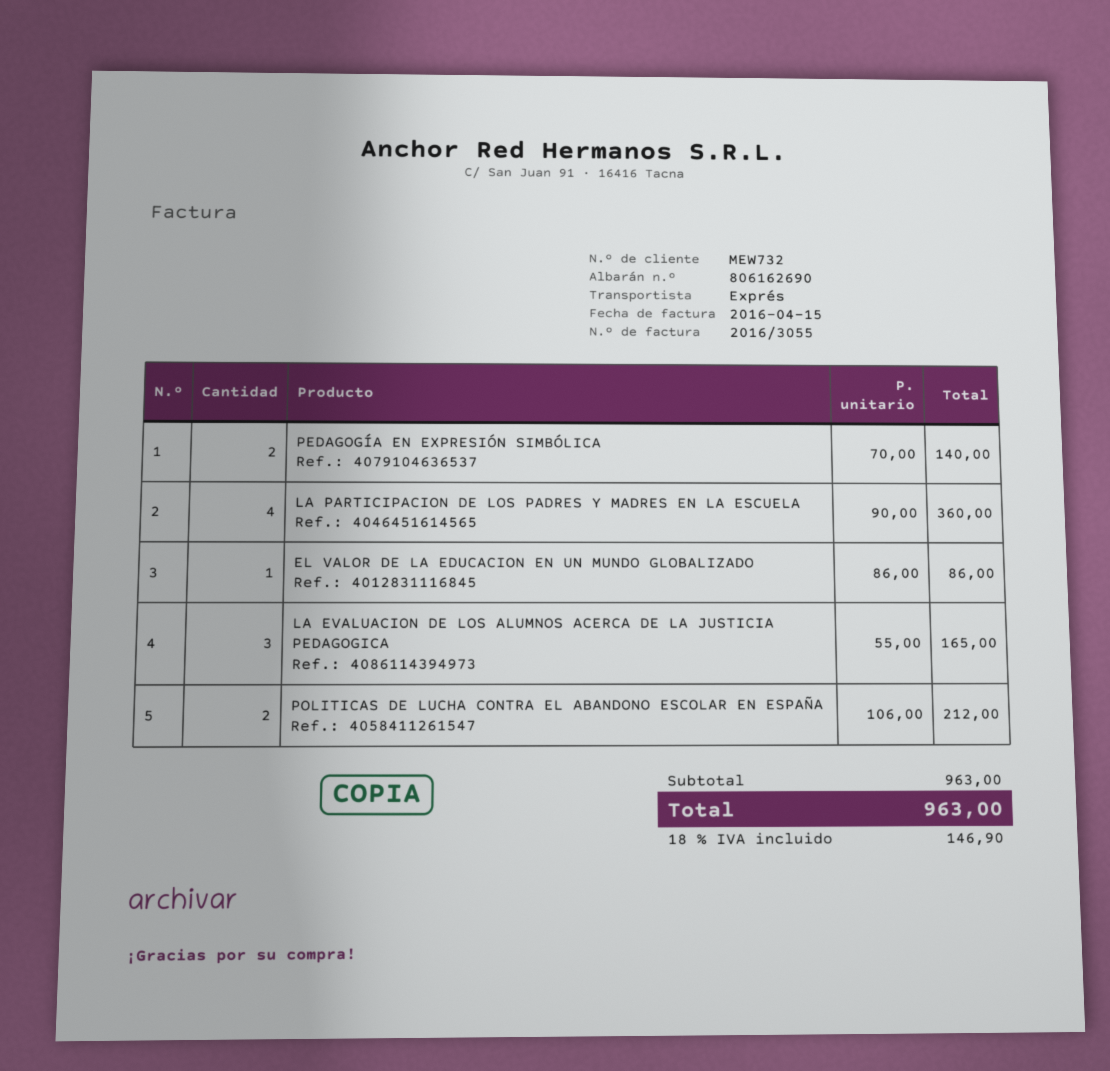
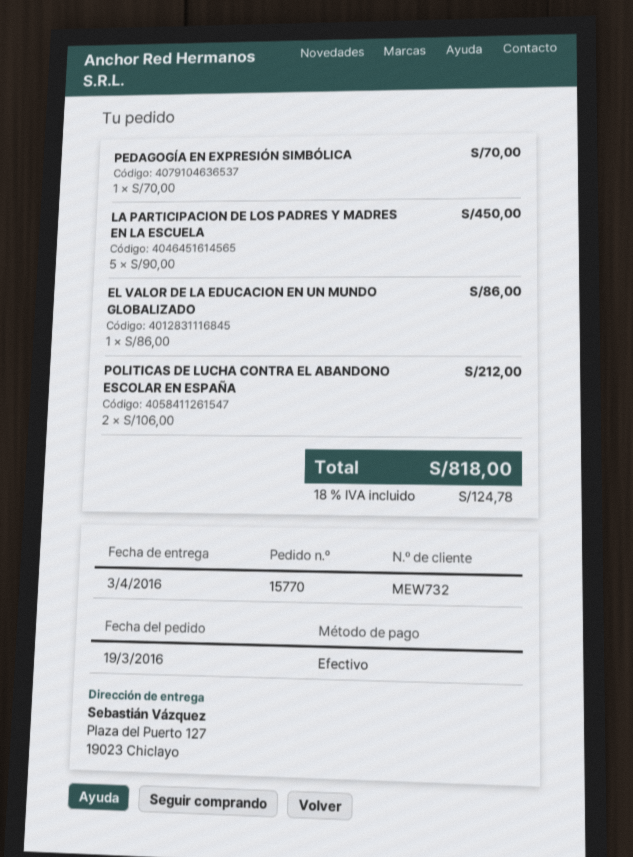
PEDAGOGÍA EN EXPRESIÓN SIMBÓLICA: 2 x 70.00 = 140.00 -> 1 x 70.00 = 70.00
LA PARTICIPACION DE LOS PADRES Y MADRES EN LA ESCUELA: 4 x 90.00 = 360.00 -> 5 x 90.00 = 450.00
LA EVALUACION DE LOS ALUMNOS ACERCA DE LA JUSTICIA PEDAGOGICA: 3 x 55.00 = 165.00 -> none
tax: 18% = 146.90 -> 18% = 124.78
total: 963.00 -> 818.00

